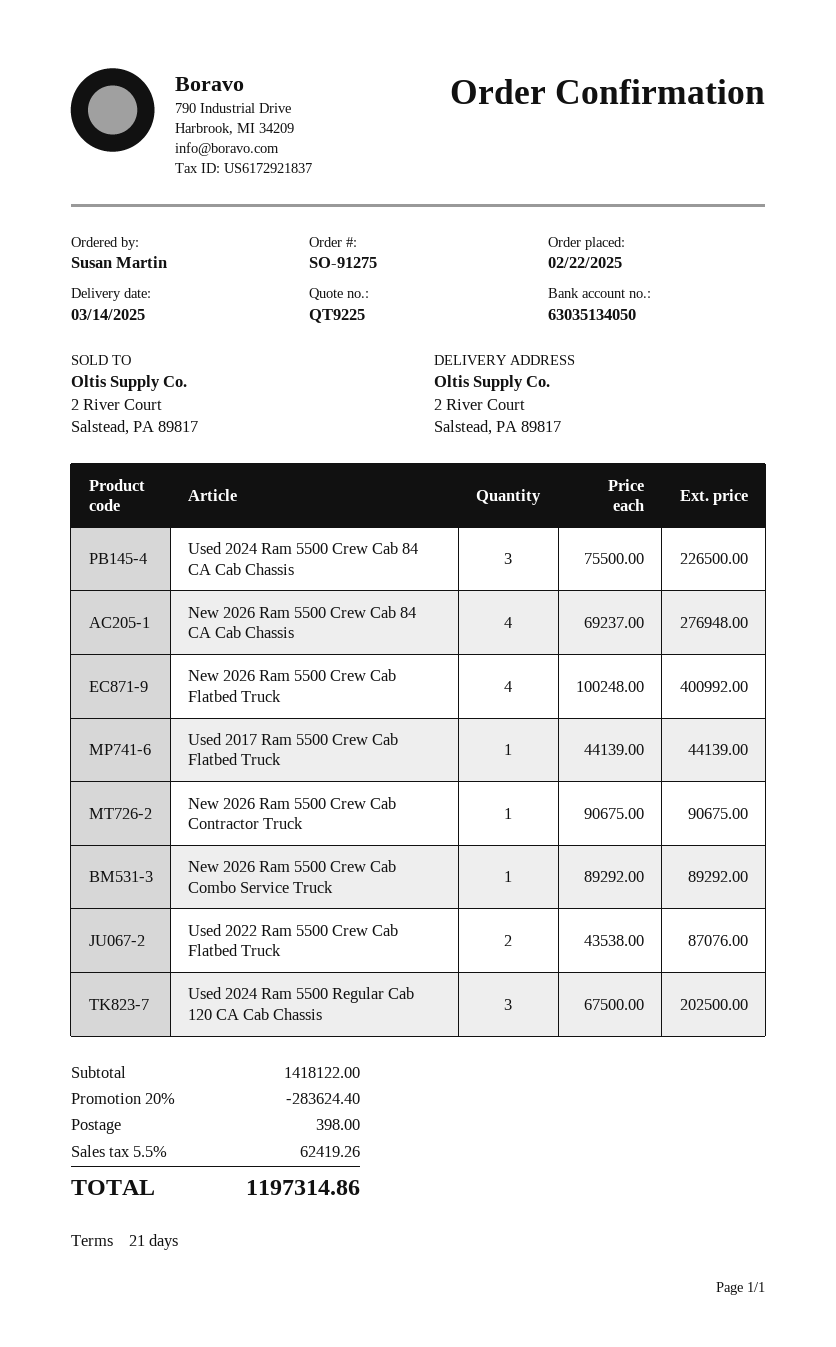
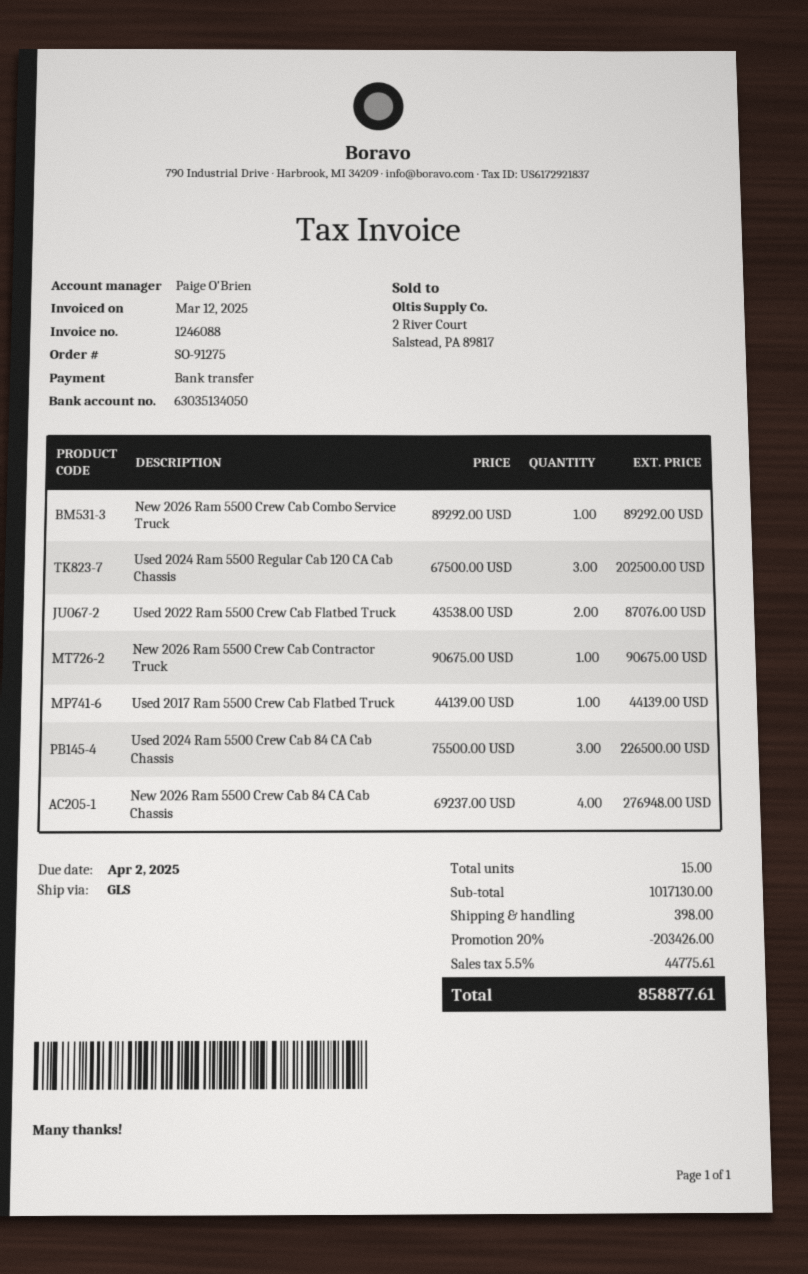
New 2026 Ram 5500 Crew Cab Flatbed Truck: 4 x 100248.00 = 400992.00 -> none
subtotal: 1418122.00 -> 1017130.00
discount: 20% = 283624.40 -> 20% = 203426.00
tax: 5.5% = 62419.26 -> 5.5% = 44775.61
total: 1197314.86 -> 858877.61

